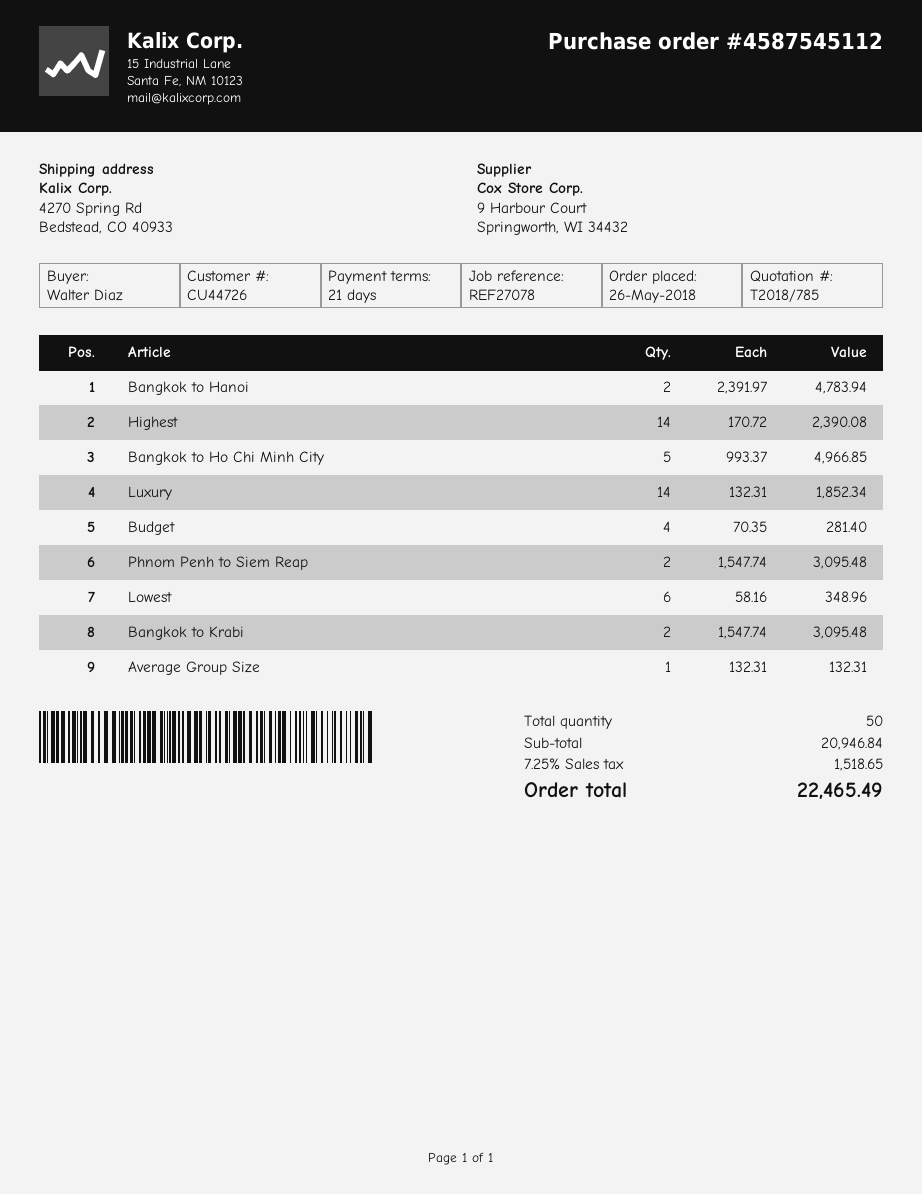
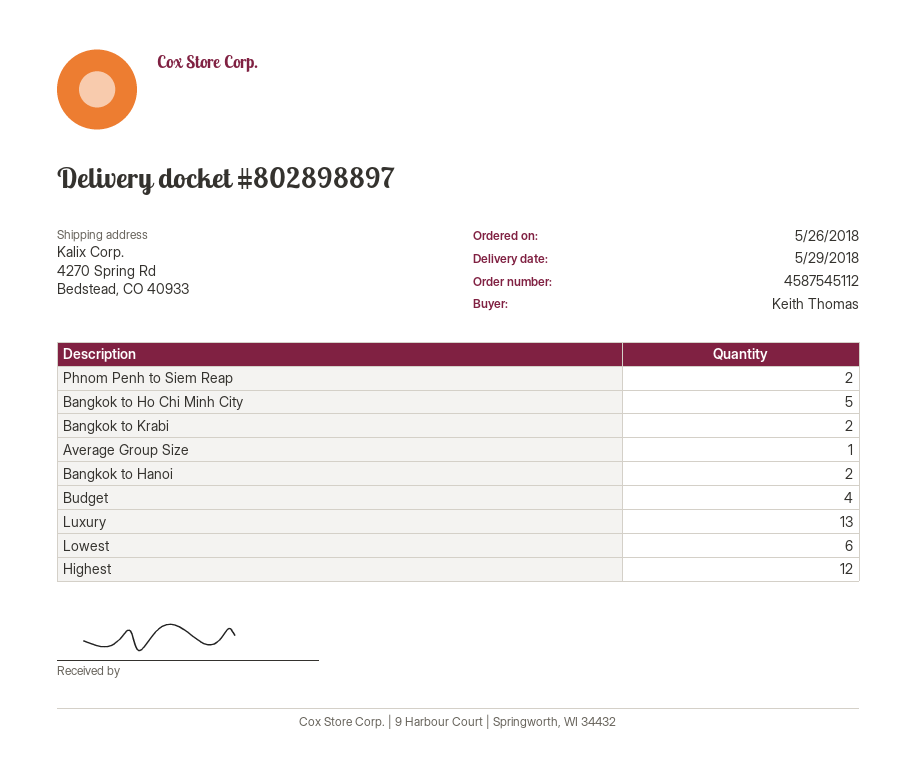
ordered by: Walter Diaz -> Keith Thomas
Highest: 14 -> 12
Luxury: 14 -> 13

